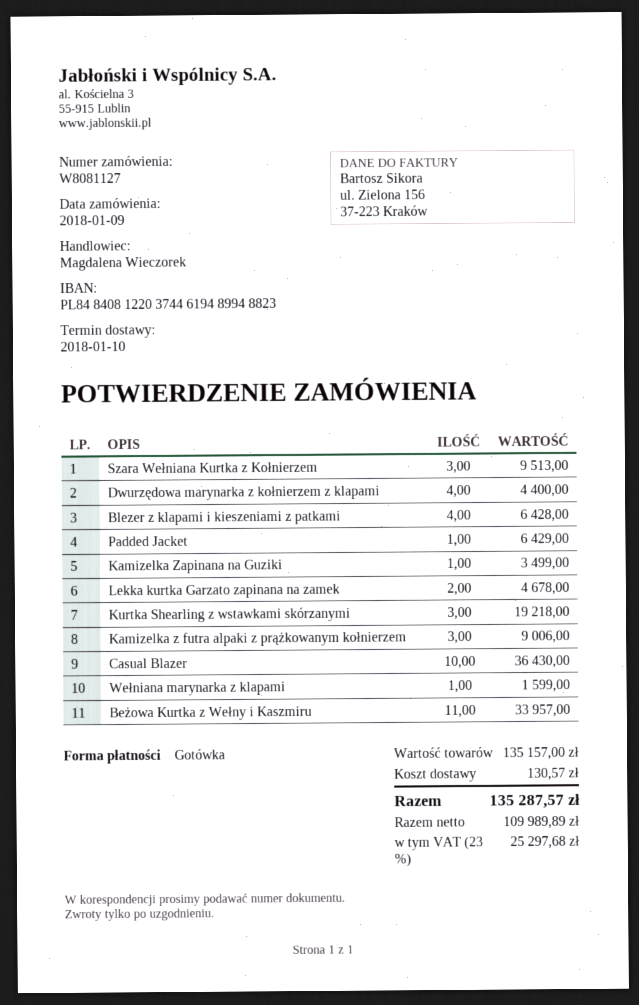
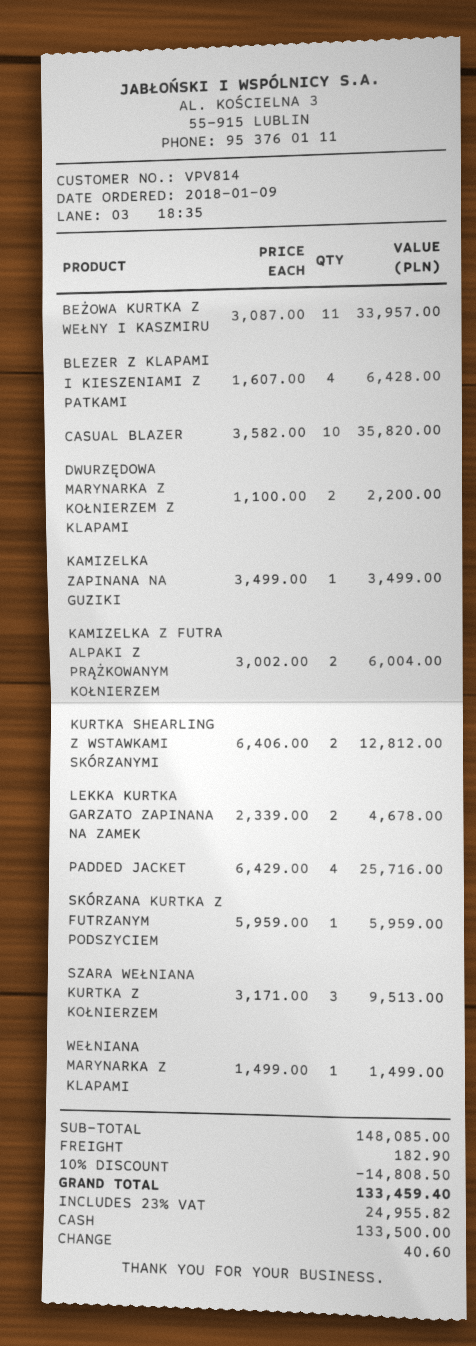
Dwurzędowa marynarka z kołnierzem z klapami: 4 for 4400.00 -> 2 for 2200.00
Padded Jacket: 1 for 6429.00 -> 4 for 25716.00
Kurtka Shearling z wstawkami skórzanymi: 3 for 19218.00 -> 2 for 12812.00
Kamizelka z futra alpaki z prążkowanym kołnierzem: 3 for 9006.00 -> 2 for 6004.00
Casual Blazer: 10 for 36430.00 -> 10 for 35820.00
Wełniana marynarka z klapami: 1 for 1599.00 -> 1 for 1499.00
SKÓRZANA KURTKA Z FUTRZANYM PODSZYCIEM: none -> 1 for 5959.00
subtotal: 135157.00 -> 148085.00
discount: none -> 10% = 14808.50
shipping: 130.57 -> 182.90
tax: 23% = 25297.68 -> 23% = 24955.82
total: 135287.57 -> 133459.40

